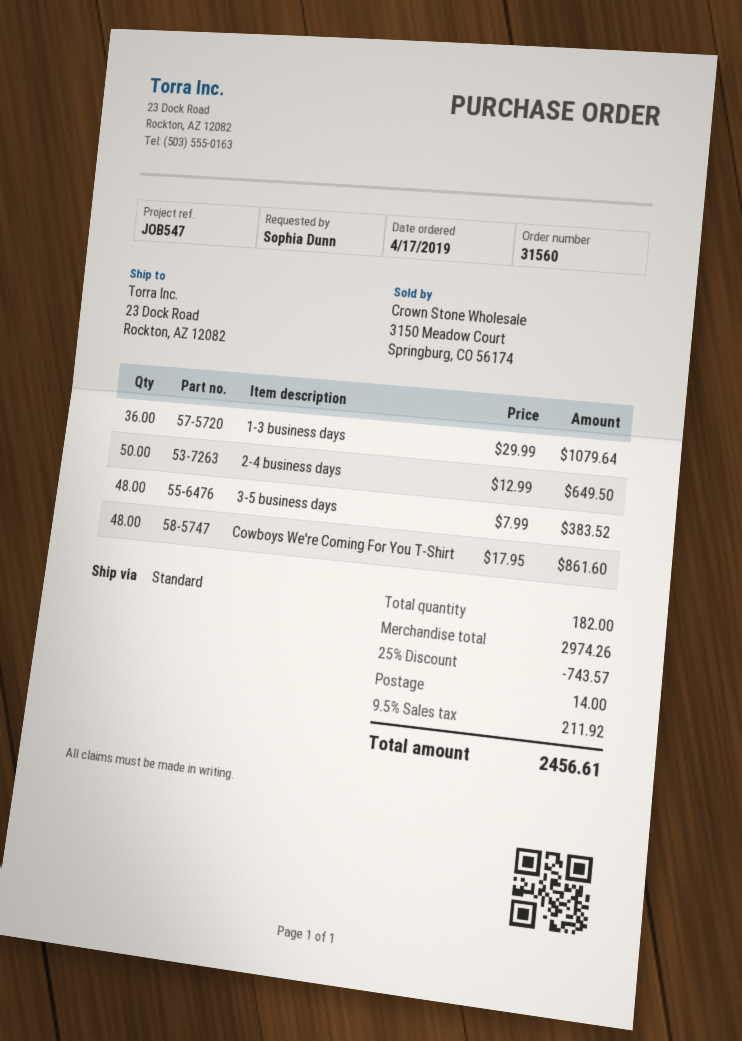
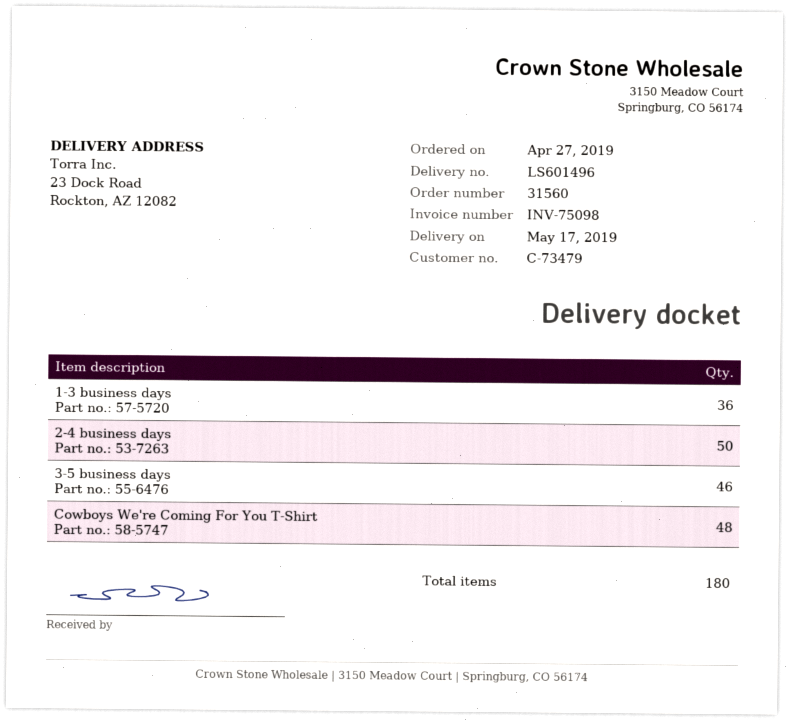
order date: 2019-04-17 -> 2019-04-27
3-5 business days: 48 -> 46
total quantity: 182 -> 180

